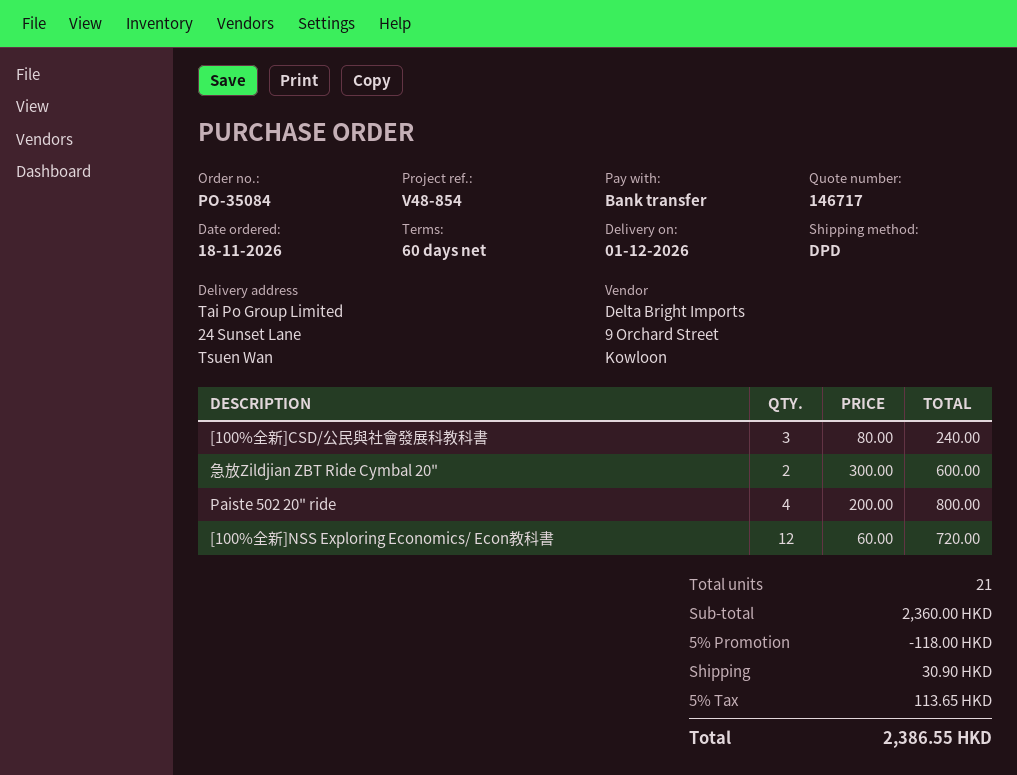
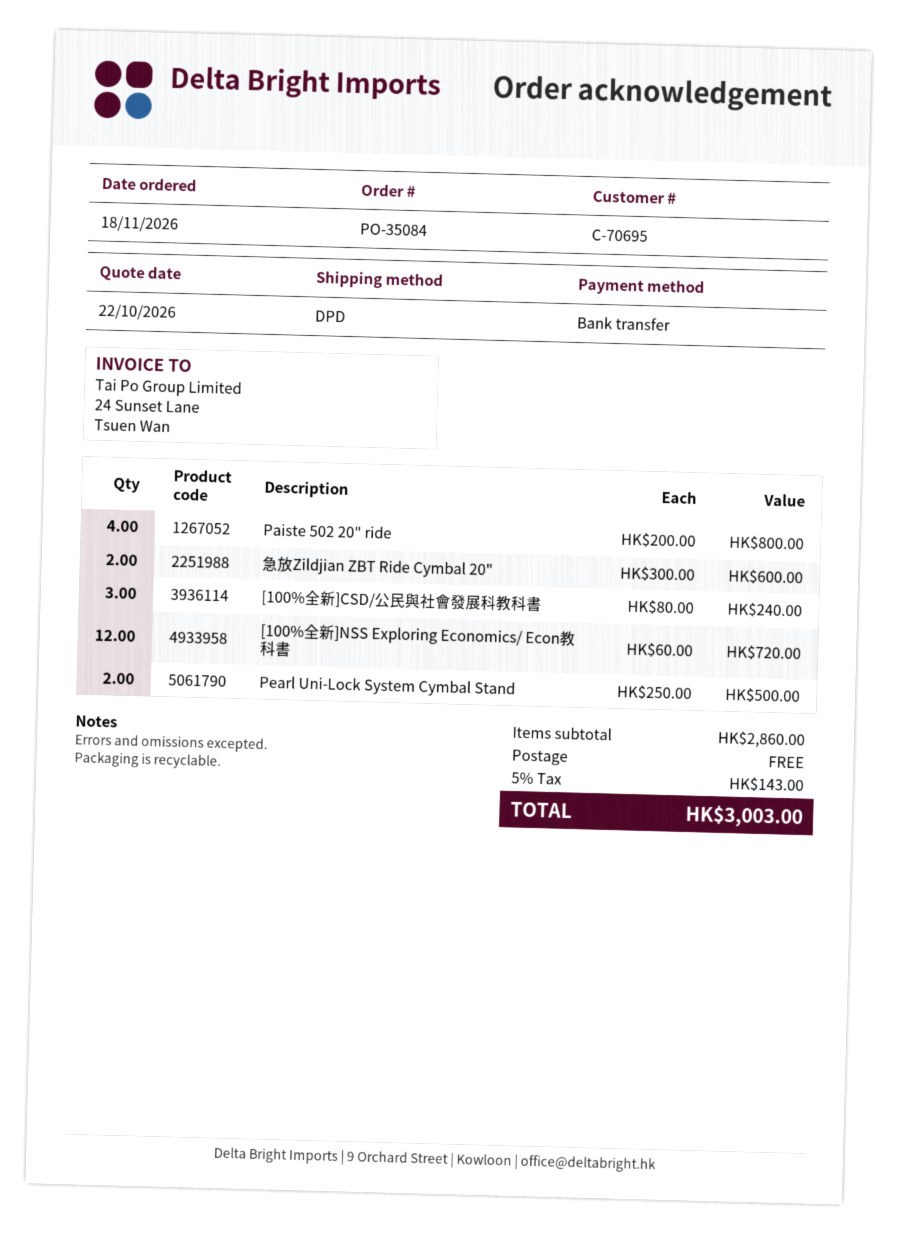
Pearl Uni-Lock System Cymbal Stand: none -> 2 x 250.00 = 500.00
subtotal: 2360.00 -> 2860.00
discount: 5% = 118.00 -> none
shipping: 30.90 -> 0.00
tax: 5% = 113.65 -> 5% = 143.00
total: 2386.55 -> 3003.00

